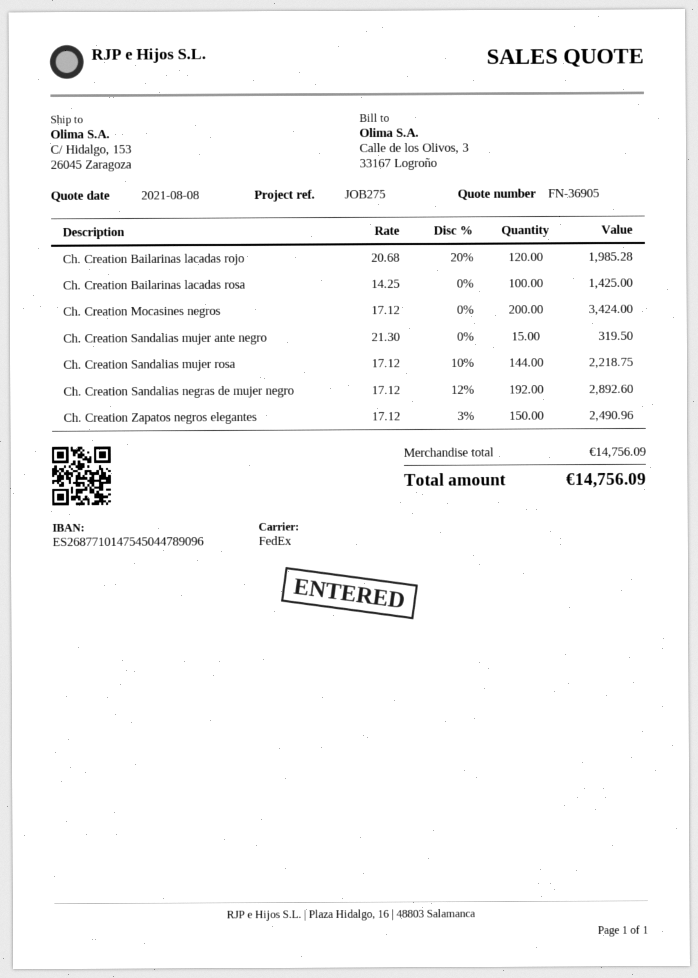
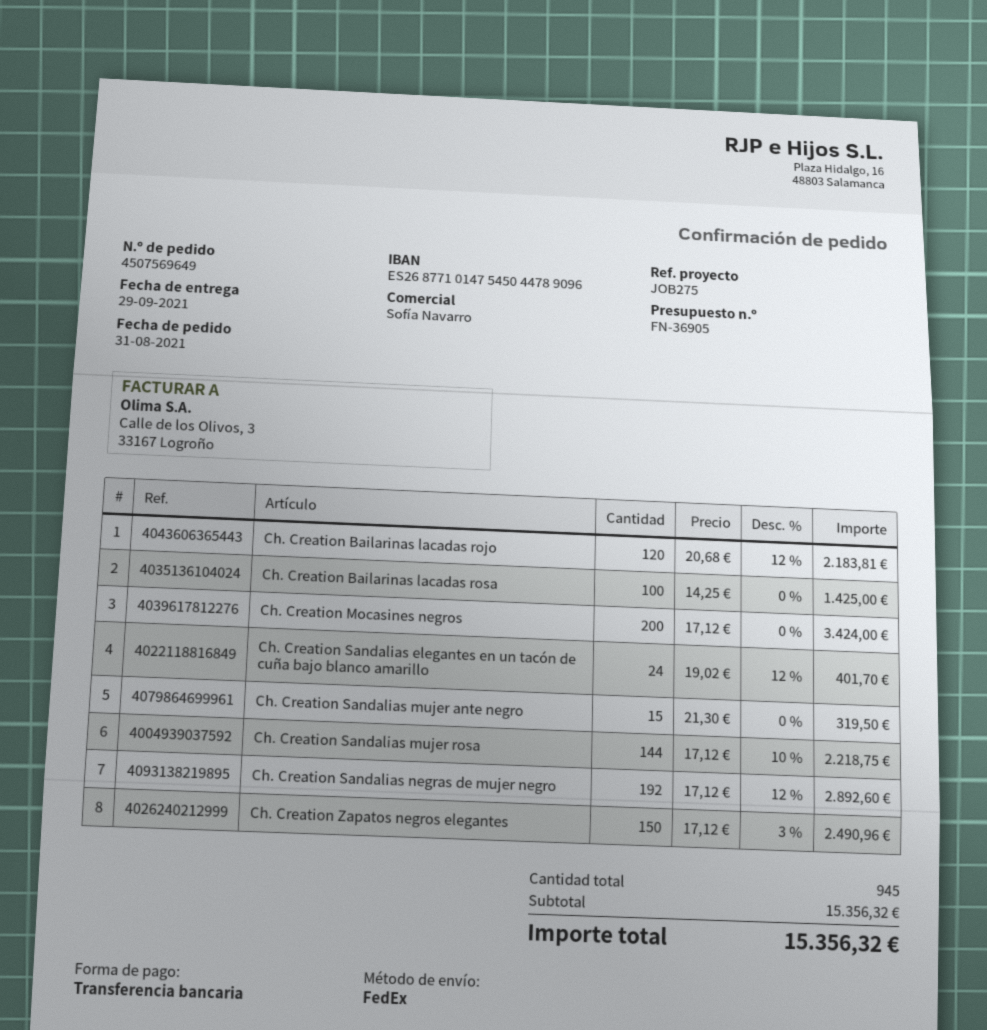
Ch. Creation Bailarinas lacadas rojo: 120 x 20.68 - 20% = 1985.28 -> 120 x 20.68 - 12% = 2183.81
Ch. Creation Sandalias elegantes en un tacón de cuña bajo blanco amarillo: none -> 24 x 19.02 - 12% = 401.70
subtotal: 14756.09 -> 15356.32
total: 14756.09 -> 15356.32

